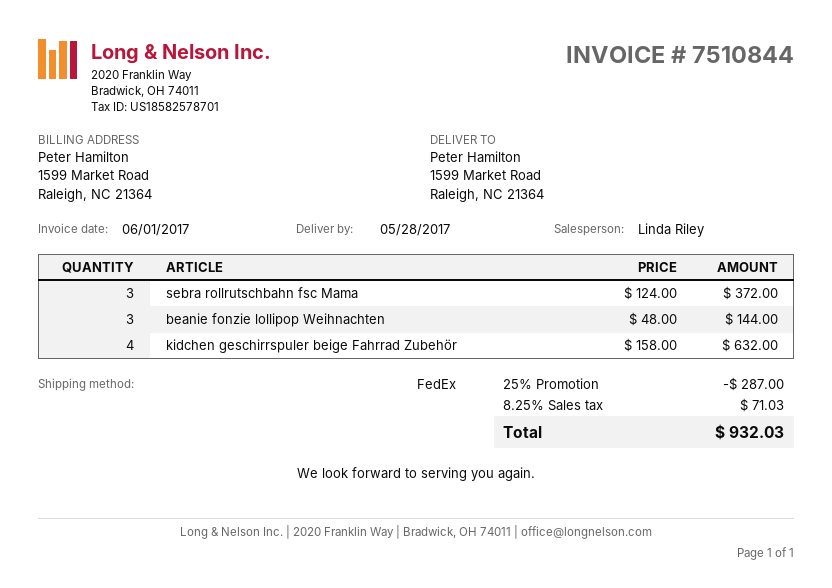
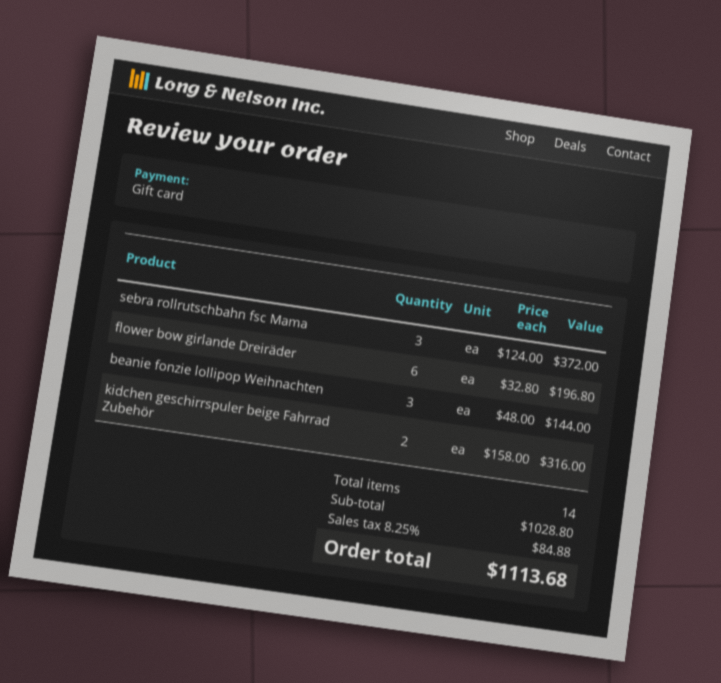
kidchen geschirrspuler beige Fahrrad Zubehör: 4 x 158.00 = 632.00 -> 2 x 158.00 = 316.00
flower bow girlande Dreiräder: none -> 6 x 32.80 = 196.80
discount: 25% = 287.00 -> none
tax: 8.25% = 71.03 -> 8.25% = 84.88
total: 932.03 -> 1113.68

